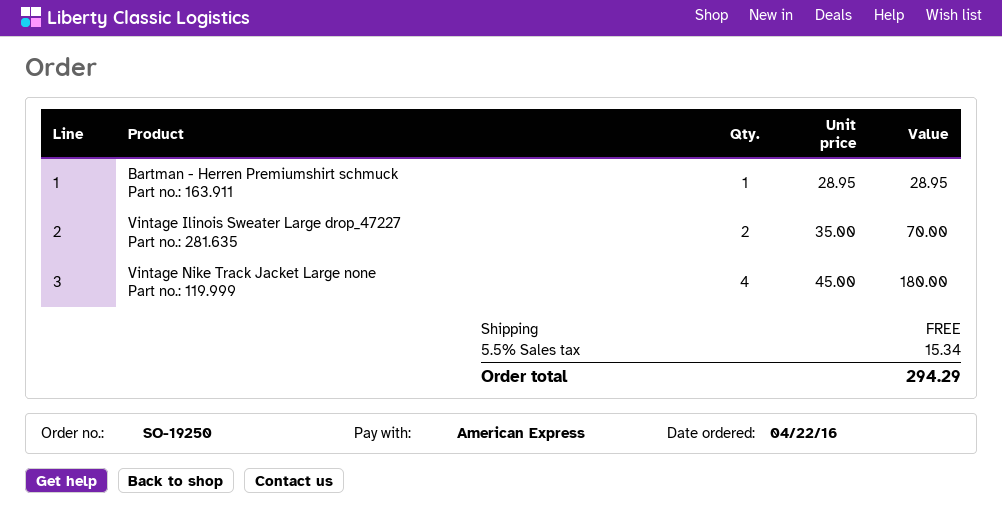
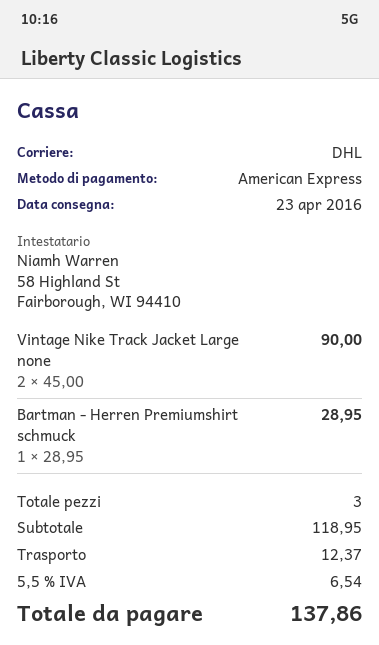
Vintage Ilinois Sweater Large drop_47227: 2 x 35.00 = 70.00 -> none
Vintage Nike Track Jacket Large none: 4 x 45.00 = 180.00 -> 2 x 45.00 = 90.00
shipping: 0.00 -> 12.37
tax: 5.5% = 15.34 -> 5.5% = 6.54
total: 294.29 -> 137.86

